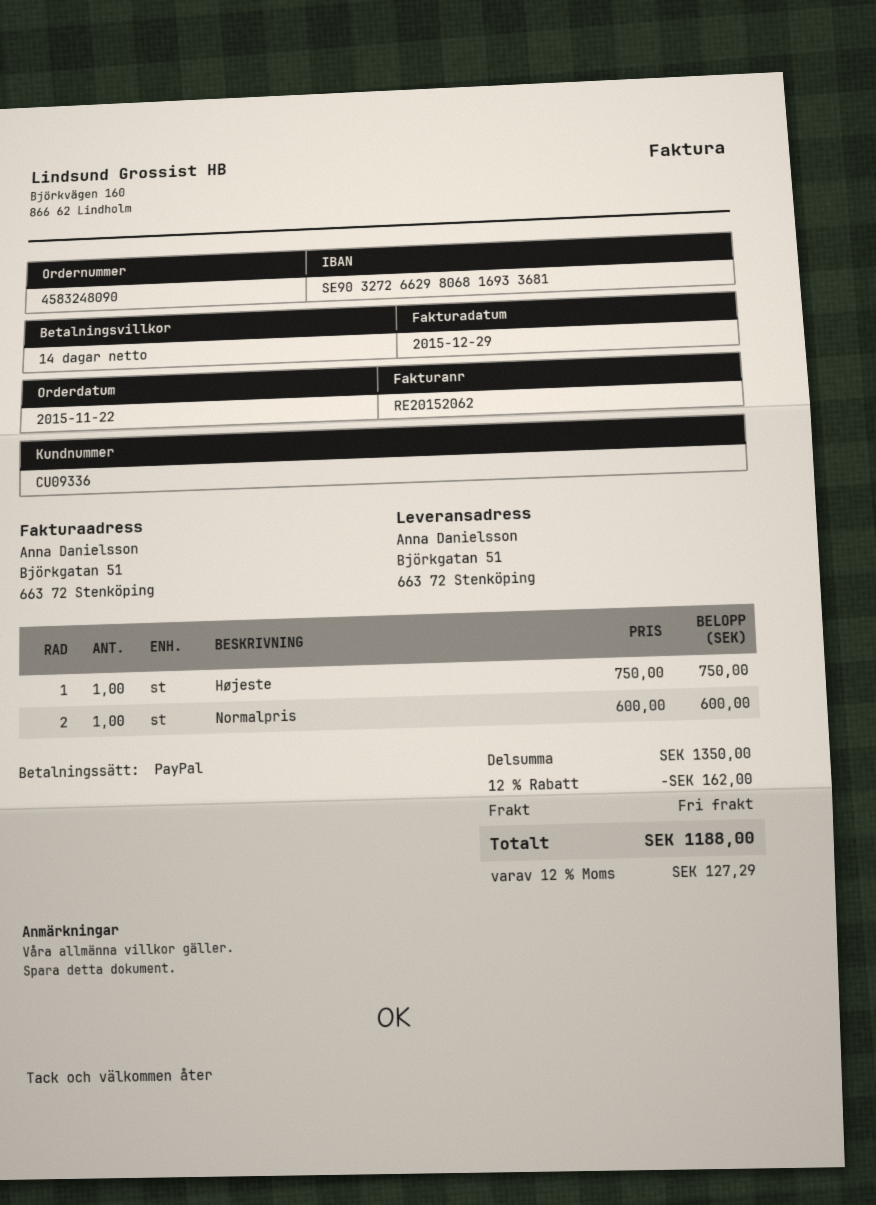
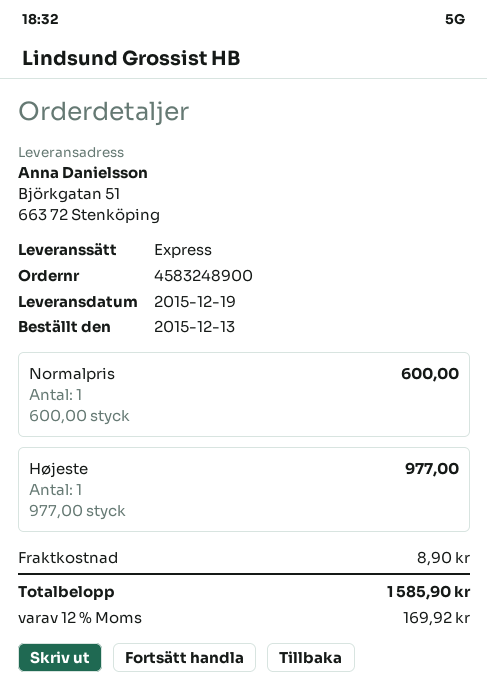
order number: 4583248090 -> 4583248900
order date: 2015-11-22 -> 2015-12-13
Højeste: 1 x 750.00 = 750.00 -> 1 x 977.00 = 977.00
discount: 12% = 162.00 -> none
shipping: 0.00 -> 8.90
tax: 12% = 127.29 -> 12% = 169.92
total: 1188.00 -> 1585.90

